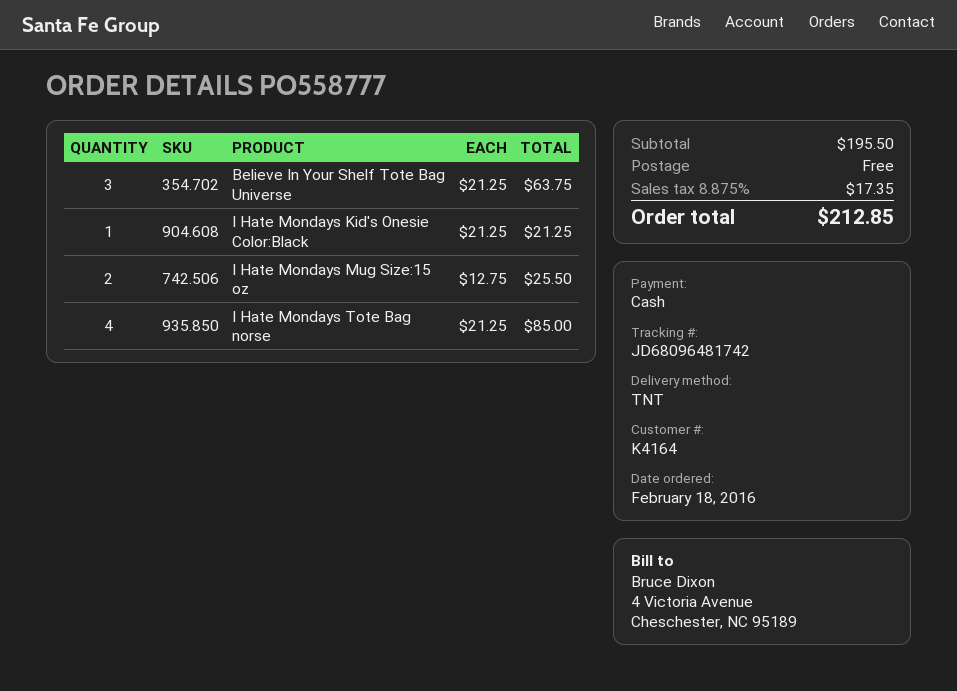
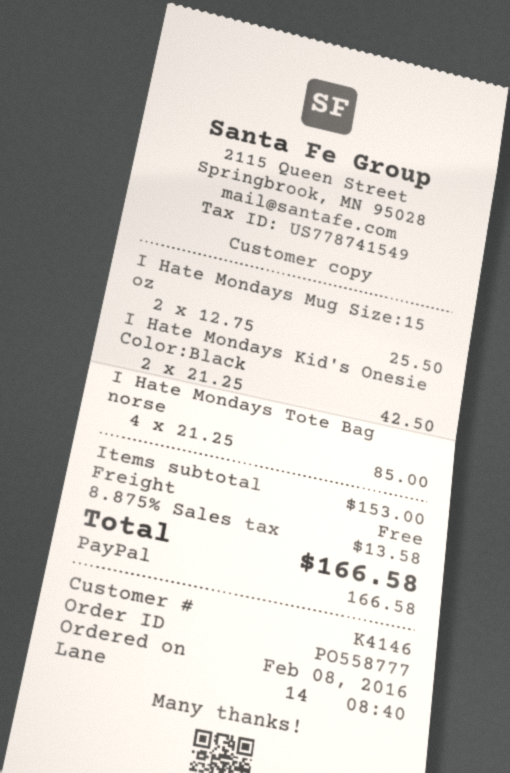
order date: 2016-02-18 -> 2016-02-08
customer number: K4164 -> K4146
payment method: cash -> PayPal
Believe In Your Shelf Tote Bag Universe: 3 x 21.25 = 63.75 -> none
I Hate Mondays Kid's Onesie Color:Black: 1 x 21.25 = 21.25 -> 2 x 21.25 = 42.50
subtotal: 195.50 -> 153.00
tax: 8.875% = 17.35 -> 8.875% = 13.58
total: 212.85 -> 166.58

